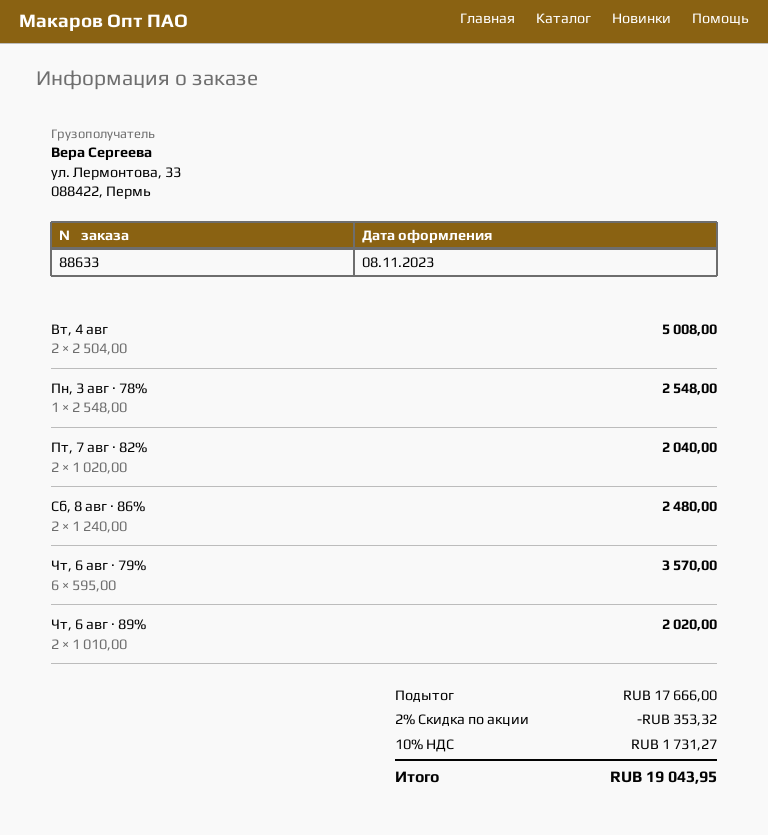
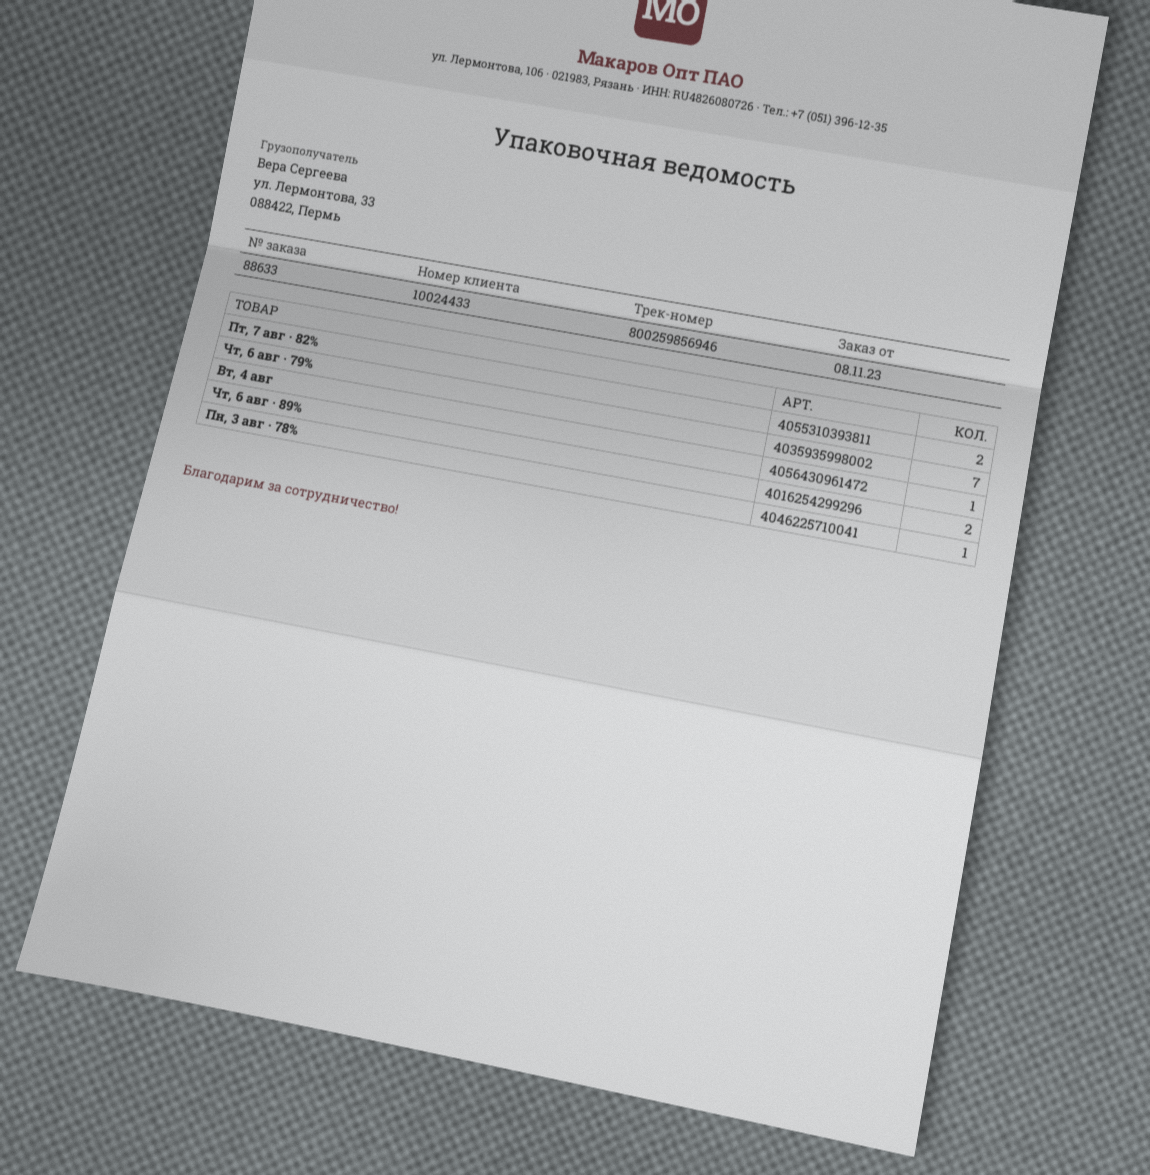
Вт, 4 авг: 2 -> 1
Сб, 8 авг · 86%: 2 -> none
Чт, 6 авг · 79%: 6 -> 7

